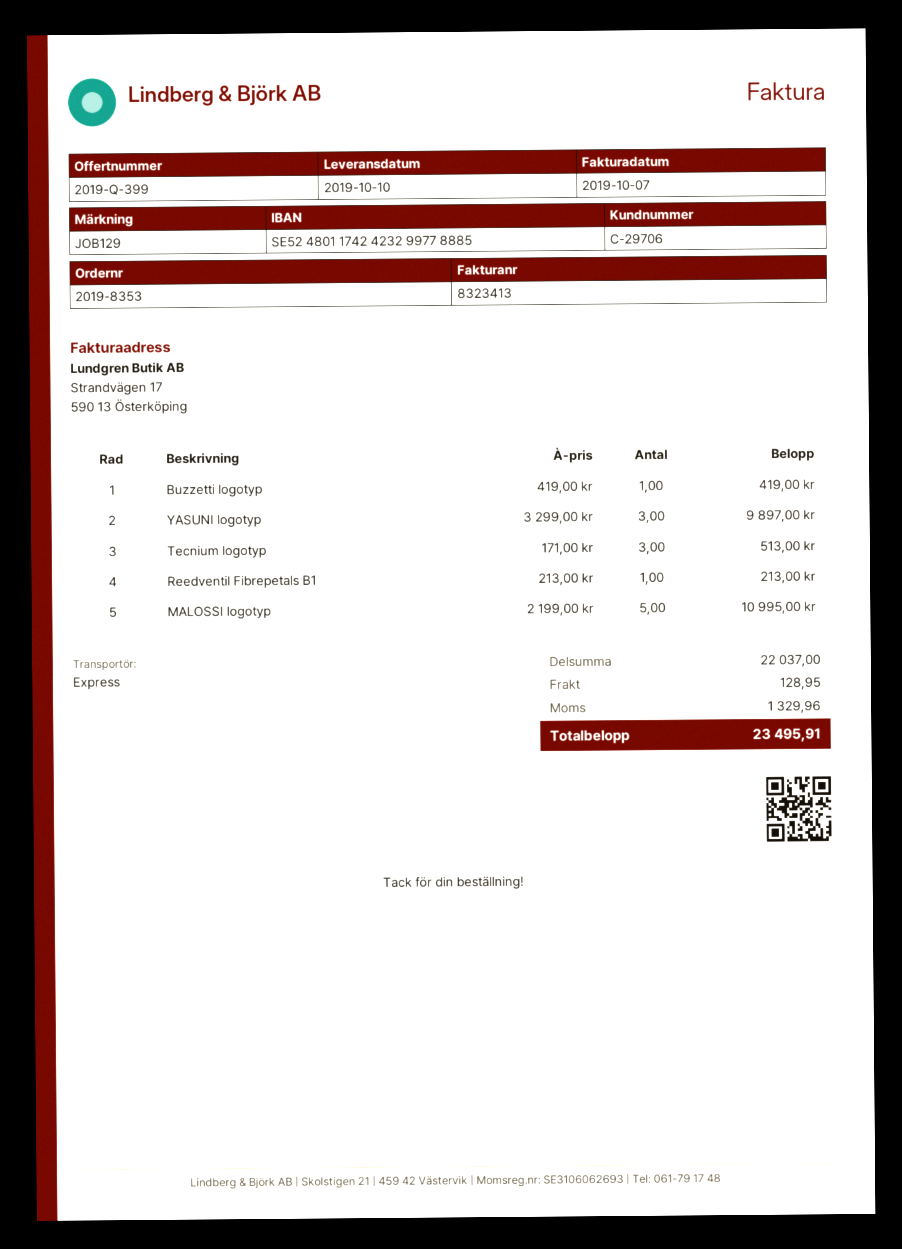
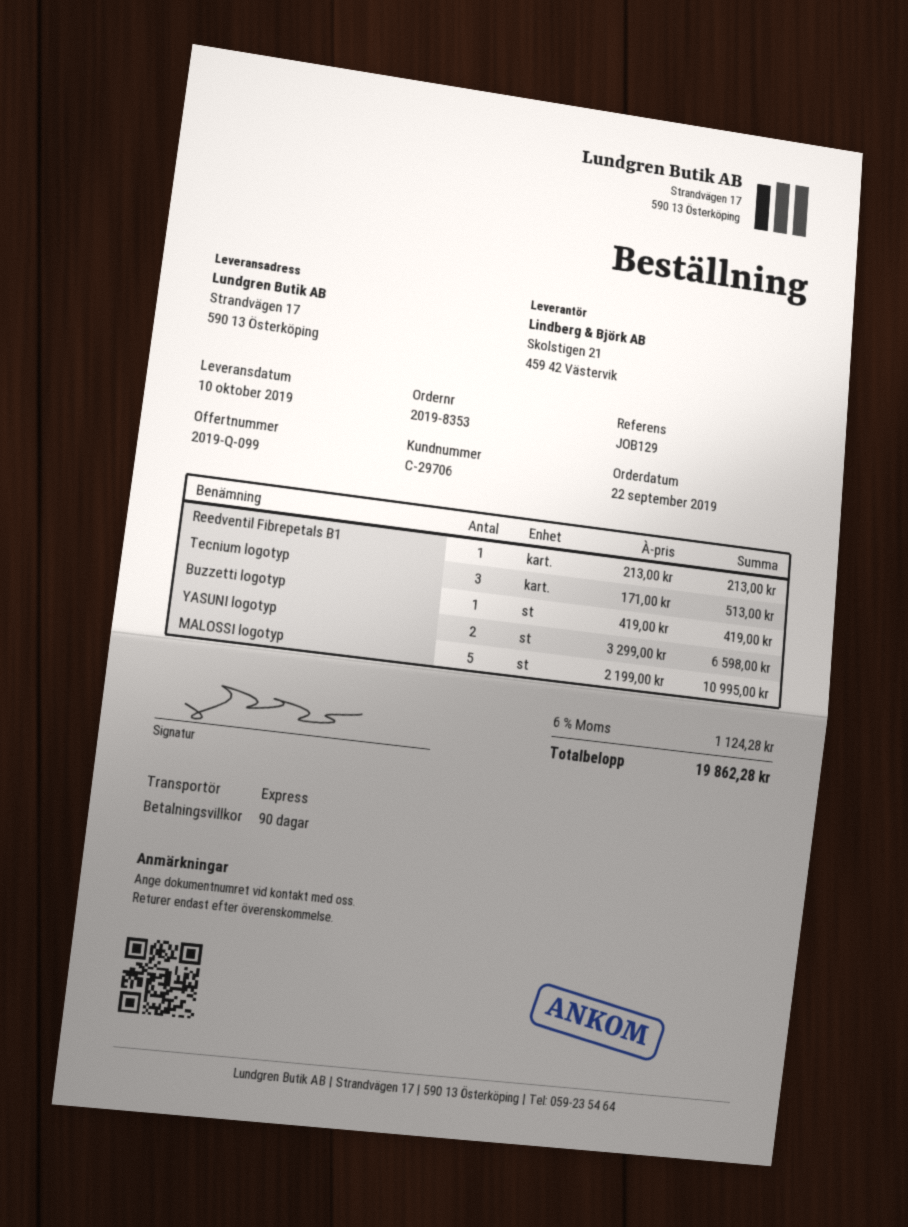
quote number: 2019-Q-399 -> 2019-Q-099
YASUNI logotyp: 3 x 3299.00 = 9897.00 -> 2 x 3299.00 = 6598.00
shipping: 128.95 -> none
tax: 1329.96 -> 1124.28
total: 23495.91 -> 19862.28

